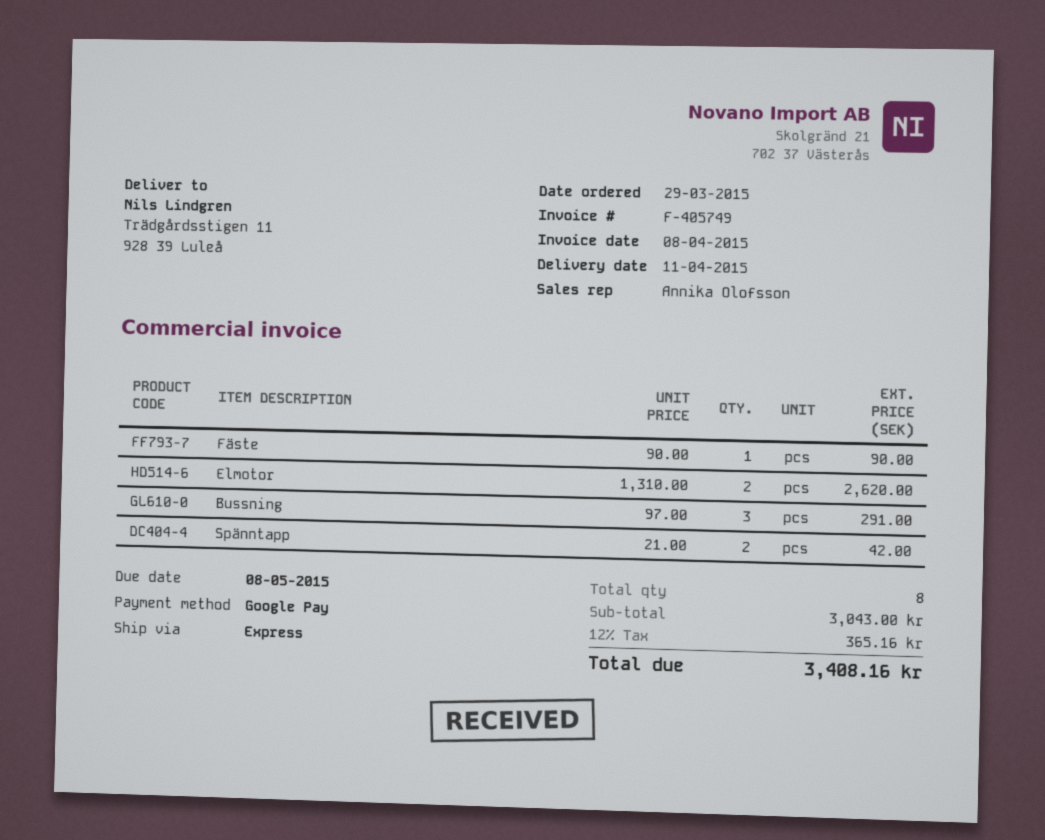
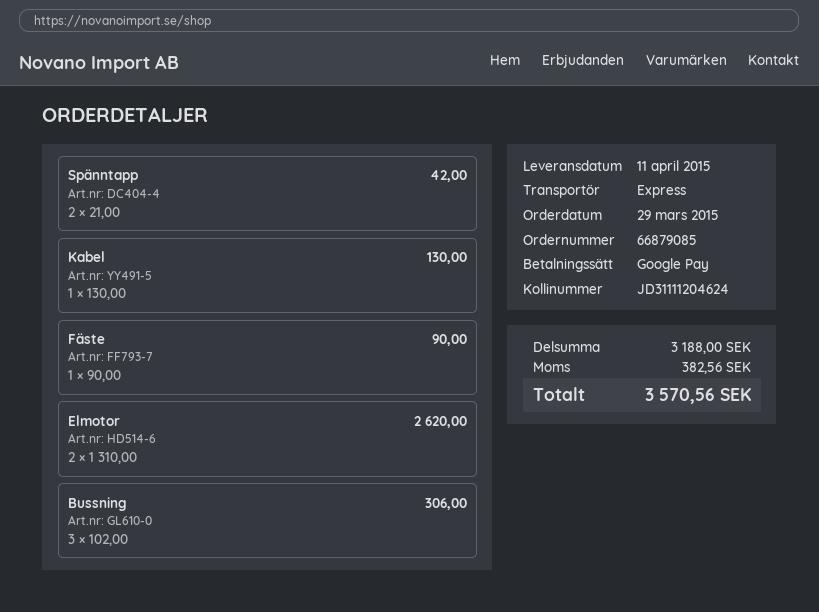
Bussning: 3 x 97.00 = 291.00 -> 3 x 102.00 = 306.00
Kabel: none -> 1 x 130.00 = 130.00
subtotal: 3043.00 -> 3188.00
tax: 365.16 -> 382.56
total: 3408.16 -> 3570.56

